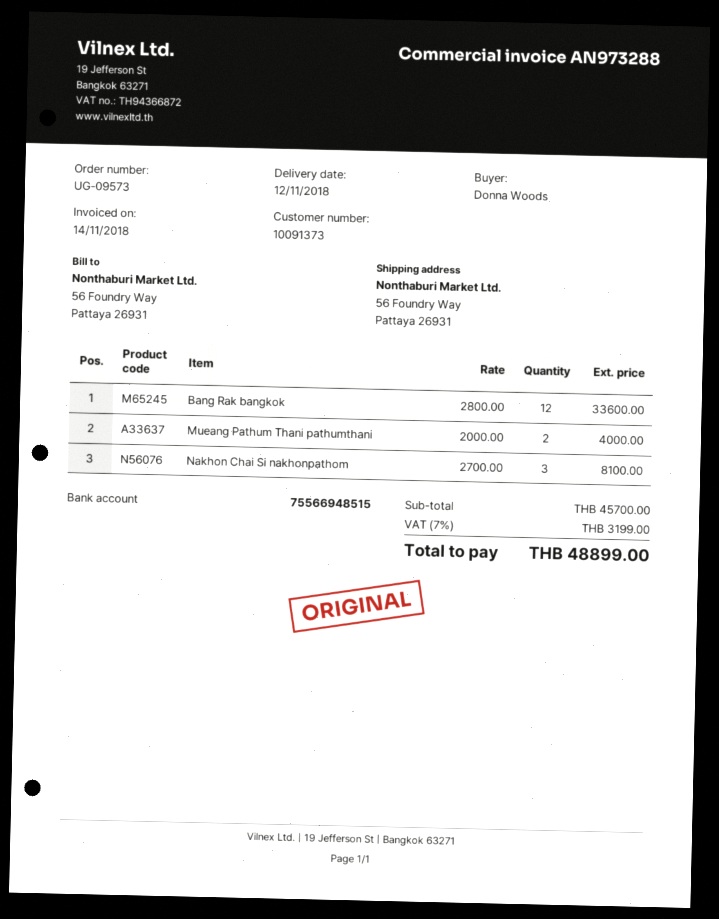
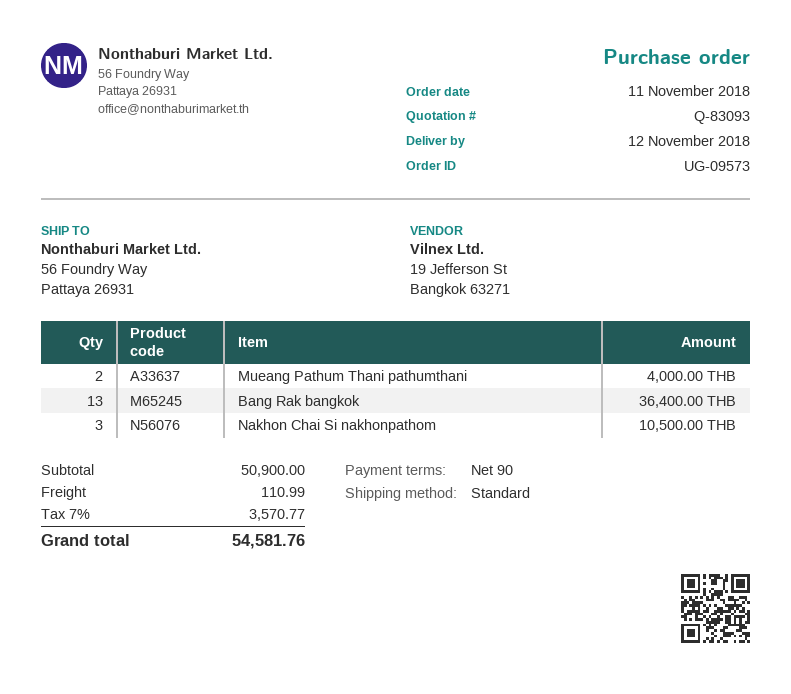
Bang Rak bangkok: 12 for 33600.00 -> 13 for 36400.00
Nakhon Chai Si nakhonpathom: 3 for 8100.00 -> 3 for 10500.00
subtotal: 45700.00 -> 50900.00
shipping: none -> 110.99
tax: 7% = 3199.00 -> 7% = 3570.77
total: 48899.00 -> 54581.76

